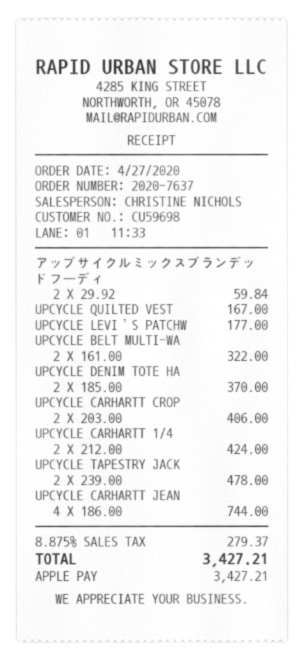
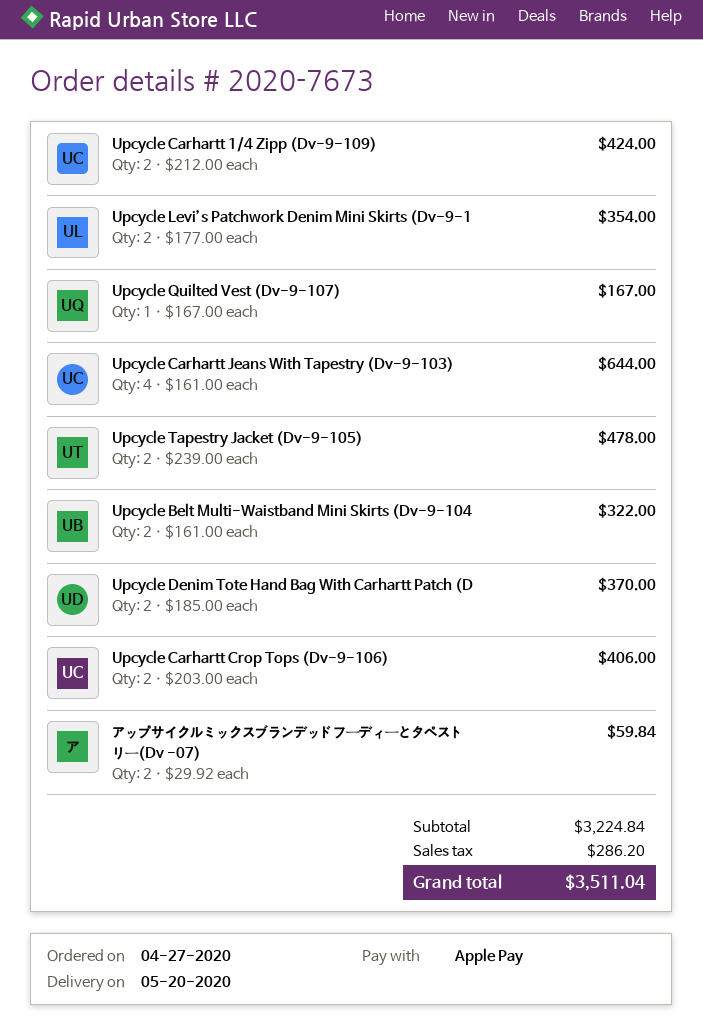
order number: 2020-7637 -> 2020-7673
UPCYCLE LEVI’S PATCHW: 1 x 177.00 = 177.00 -> 2 x 177.00 = 354.00
UPCYCLE CARHARTT JEAN: 4 x 186.00 = 744.00 -> 4 x 161.00 = 644.00
tax: 279.37 -> 286.20
total: 3427.21 -> 3511.04

